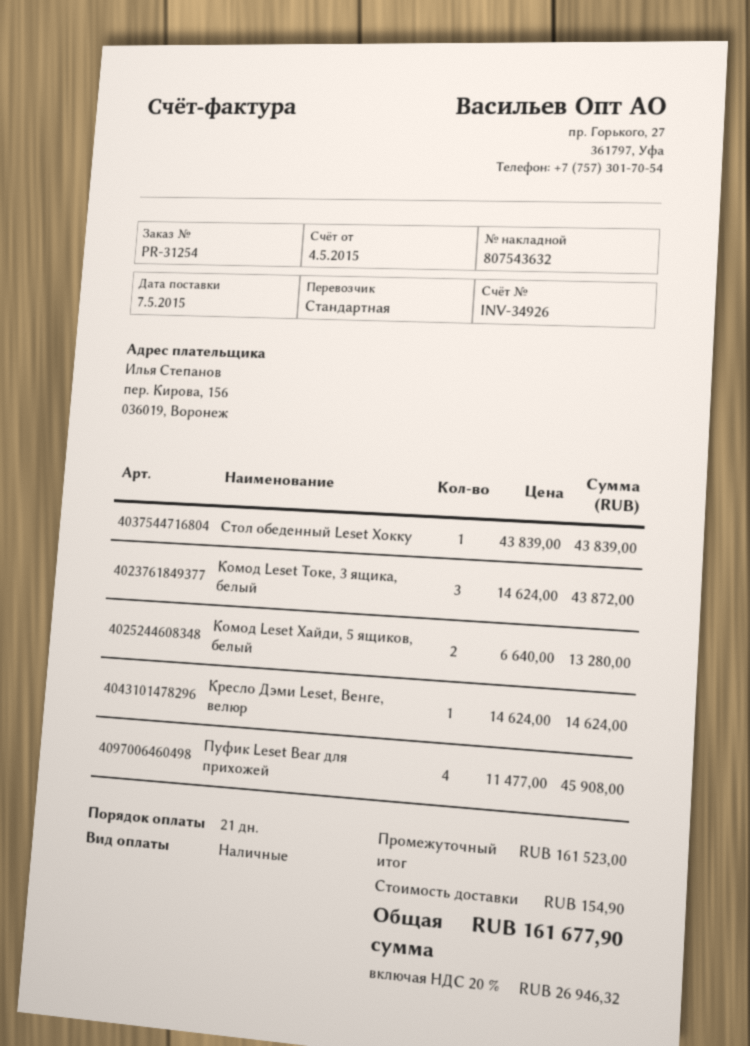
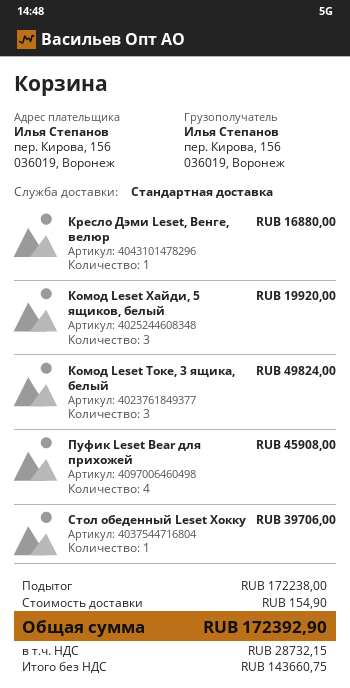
Стол обеденный Leset Хокку: 1 for 43839.00 -> 1 for 39706.00
Комод Leset Токе, 3 ящика, белый: 3 for 43872.00 -> 3 for 49824.00
Комод Leset Хайди, 5 ящиков, белый: 2 for 13280.00 -> 3 for 19920.00
Кресло Дэми Leset, Венге, велюр: 1 for 14624.00 -> 1 for 16880.00
subtotal: 161523.00 -> 172238.00
tax: 26946.32 -> 28732.15
total: 161677.90 -> 172392.90

